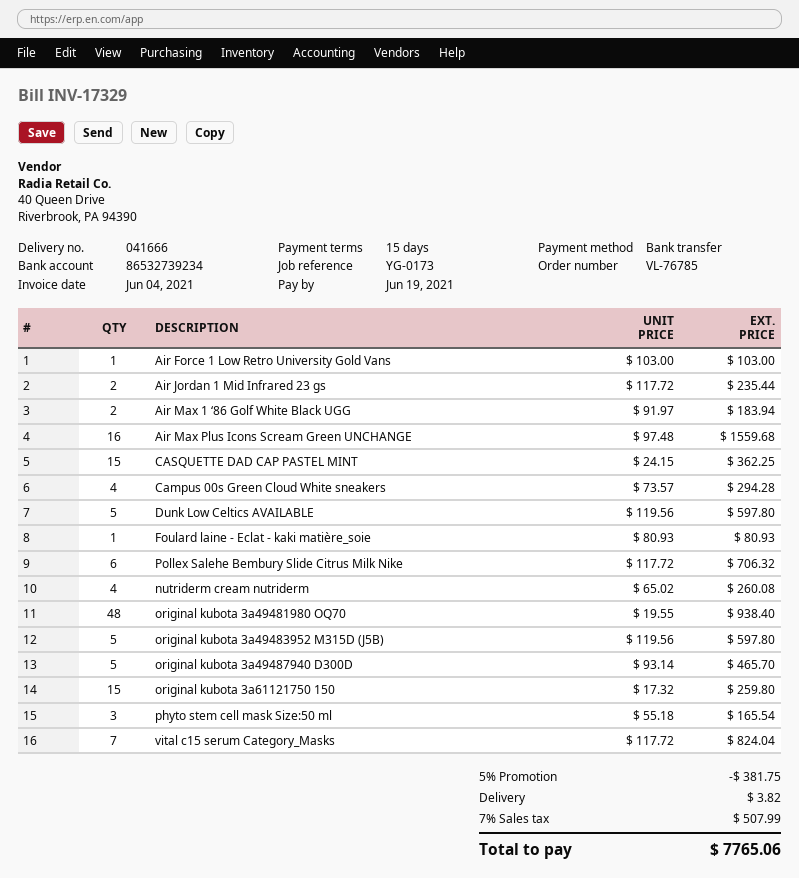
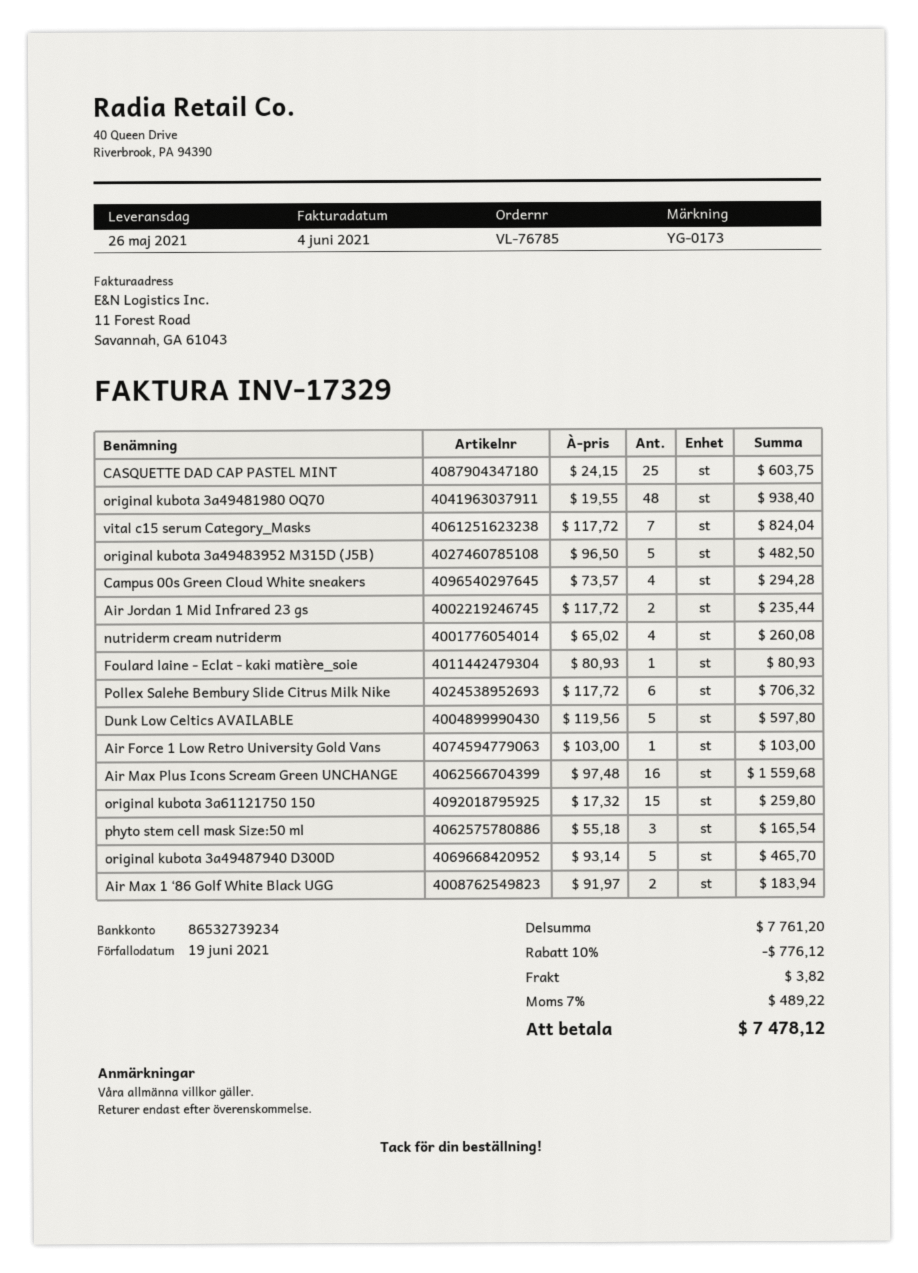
CASQUETTE DAD CAP PASTEL MINT: 15 x 24.15 = 362.25 -> 25 x 24.15 = 603.75
original kubota 3a49483952 M315D (J5B): 5 x 119.56 = 597.80 -> 5 x 96.50 = 482.50
discount: 5% = 381.75 -> 10% = 776.12
tax: 7% = 507.99 -> 7% = 489.22
total: 7765.06 -> 7478.12

